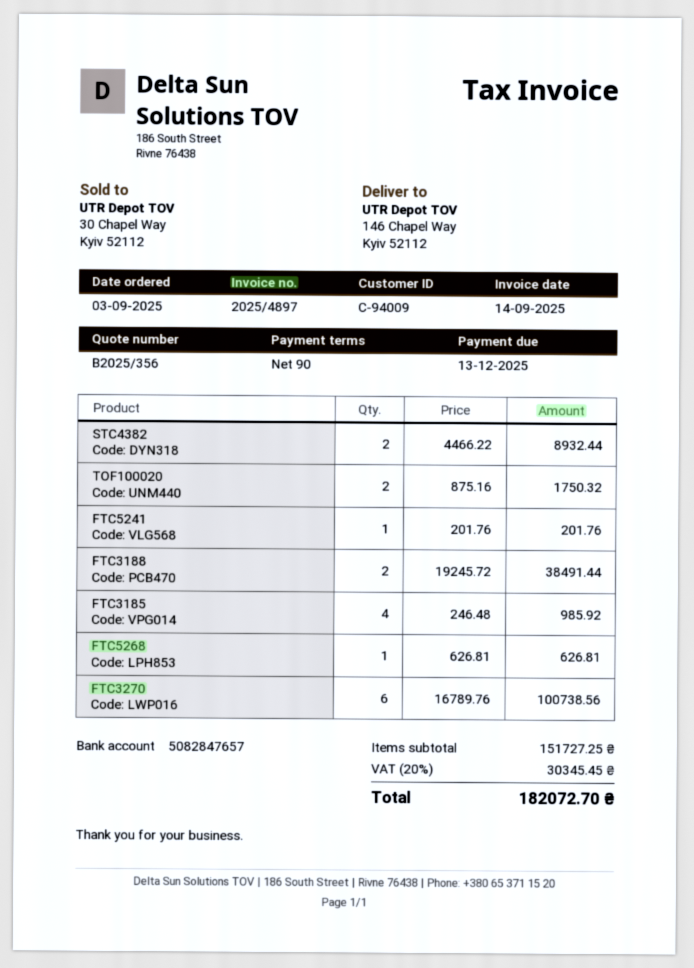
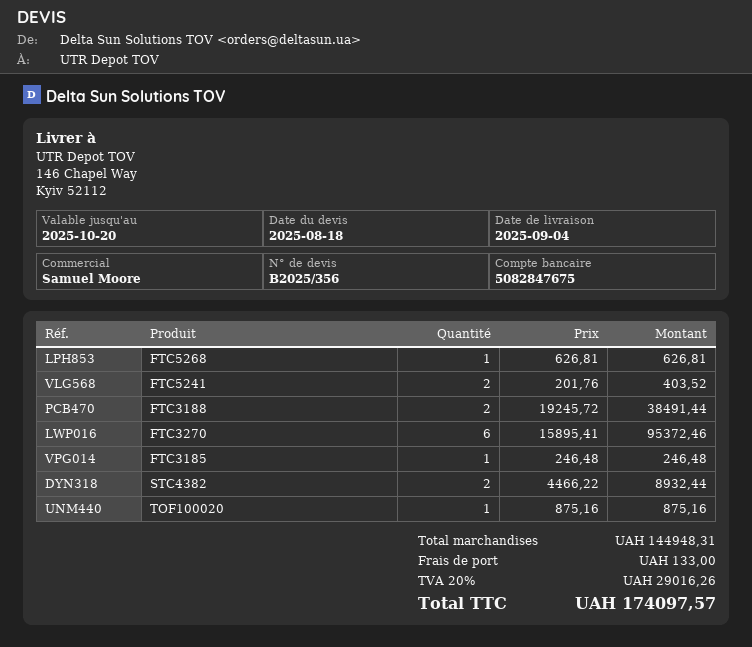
bank account: 5082847657 -> 5082847675
TOF100020: 2 x 875.16 = 1750.32 -> 1 x 875.16 = 875.16
FTC5241: 1 x 201.76 = 201.76 -> 2 x 201.76 = 403.52
FTC3185: 4 x 246.48 = 985.92 -> 1 x 246.48 = 246.48
FTC3270: 6 x 16789.76 = 100738.56 -> 6 x 15895.41 = 95372.46
subtotal: 151727.25 -> 144948.31
shipping: none -> 133.00
tax: 20% = 30345.45 -> 20% = 29016.26
total: 182072.70 -> 174097.57

